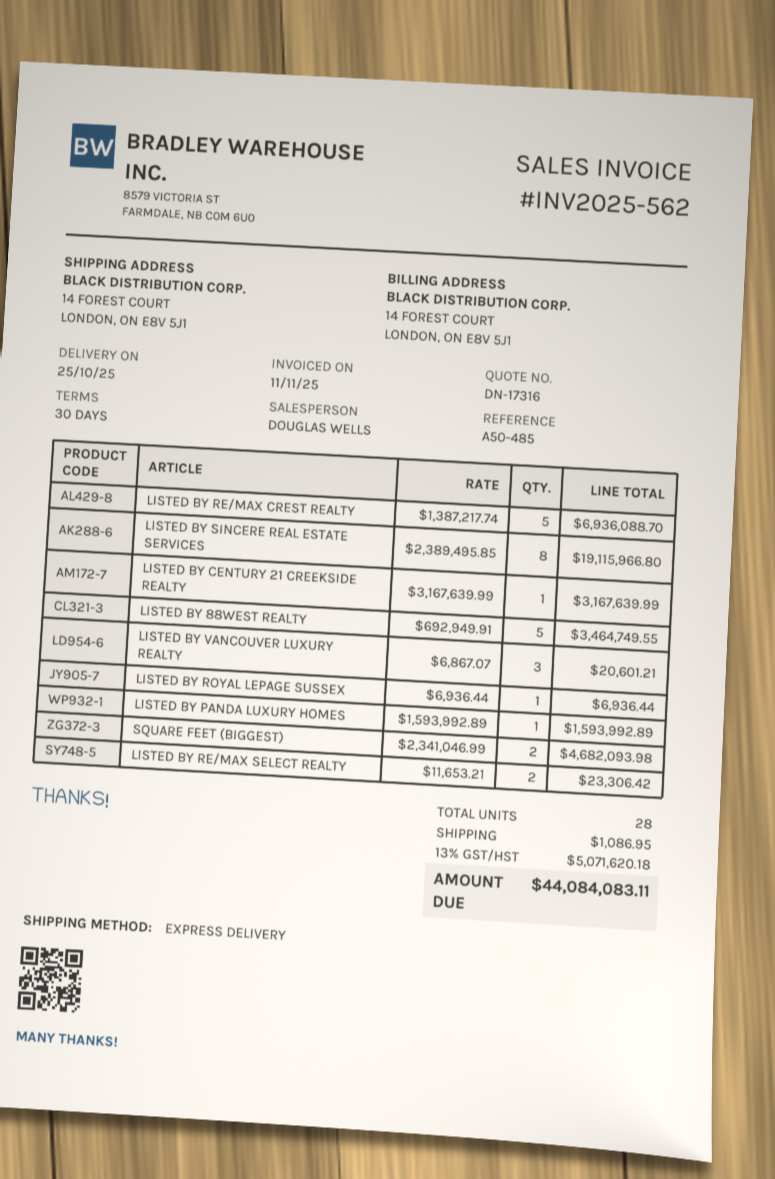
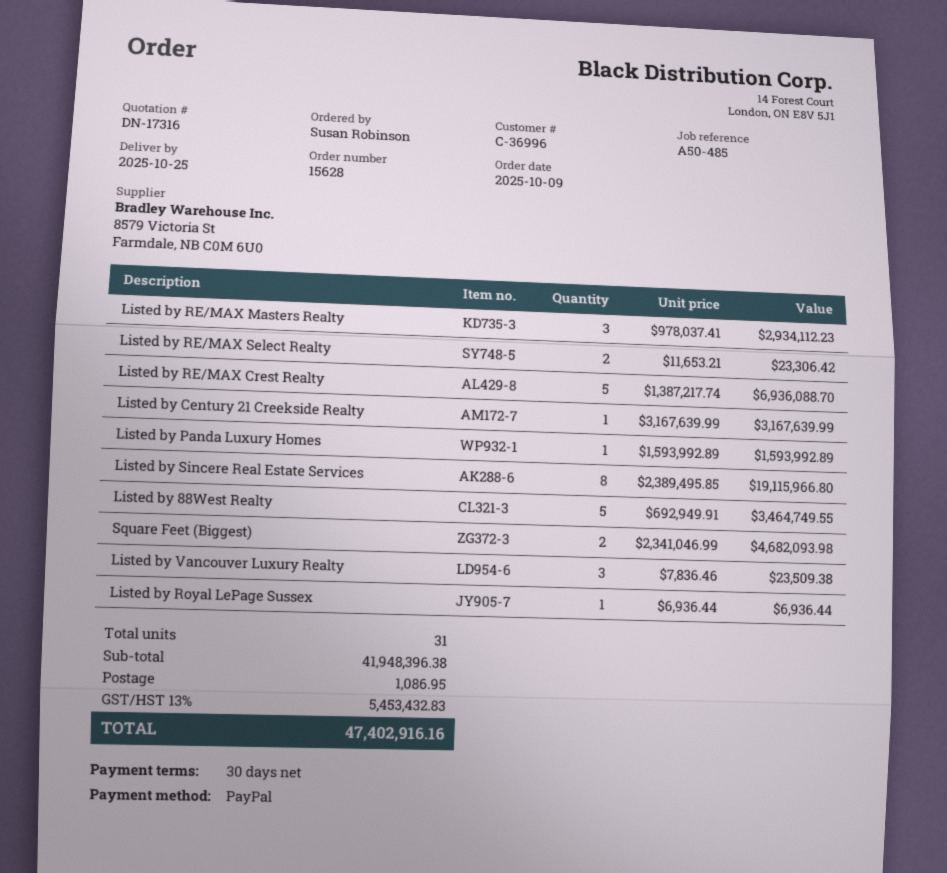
LISTED BY VANCOUVER LUXURY REALTY: 3 x 6867.07 = 20601.21 -> 3 x 7836.46 = 23509.38
Listed by RE/MAX Masters Realty: none -> 3 x 978037.41 = 2934112.23
total quantity: 28 -> 31
tax: 13% = 5071620.18 -> 13% = 5453432.83
total: 44084083.11 -> 47402916.16

